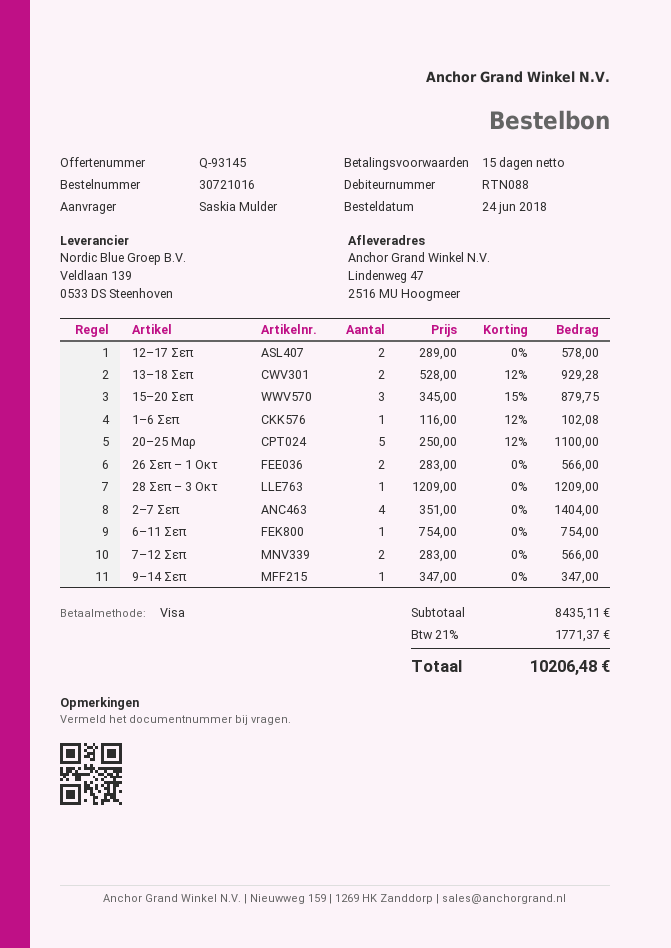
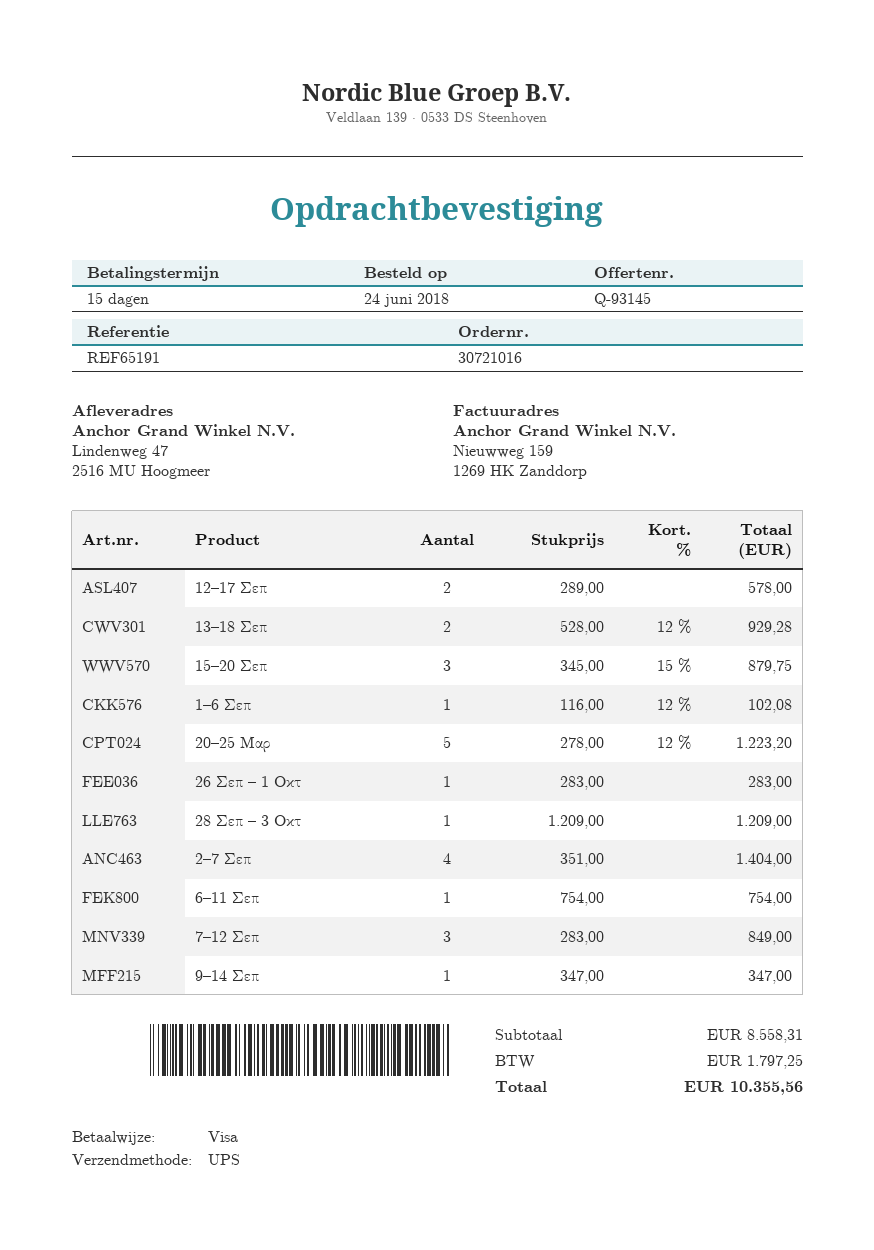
20–25 Μαρ: 5 x 250.00 - 12% = 1100.00 -> 5 x 278.00 - 12% = 1223.20
26 Σεπ – 1 Οκτ: 2 x 283.00 = 566.00 -> 1 x 283.00 = 283.00
7–12 Σεπ: 2 x 283.00 = 566.00 -> 3 x 283.00 = 849.00
subtotal: 8435.11 -> 8558.31
tax: 1771.37 -> 1797.25
total: 10206.48 -> 10355.56

